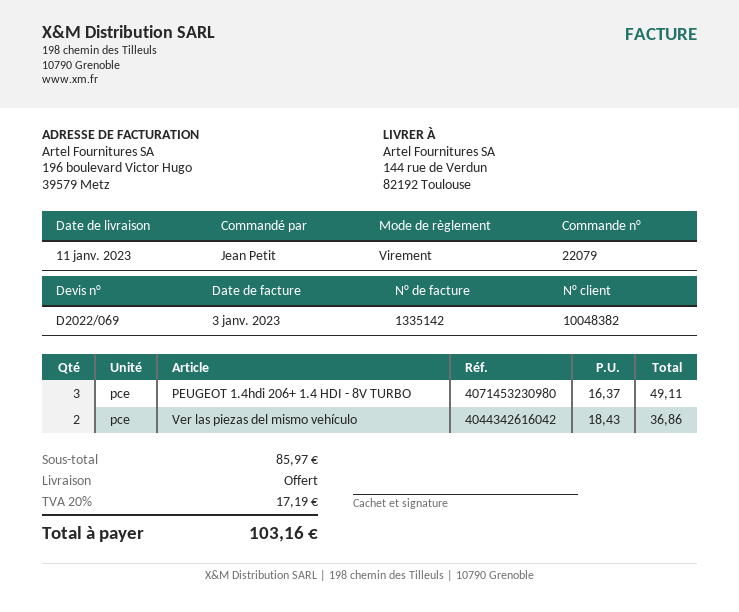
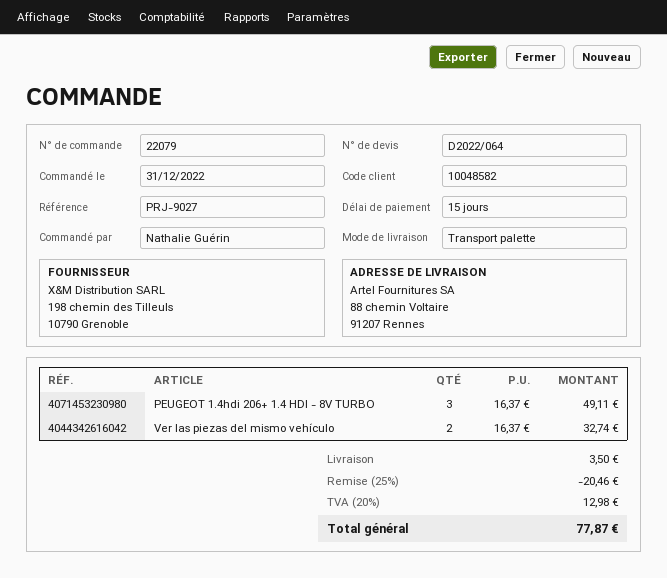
quote number: D2022/069 -> D2022/064
customer number: 10048382 -> 10048582
ordered by: Jean Petit -> Nathalie Guérin
ship to: 144 rue de Verdun, 82192 Toulouse -> 88 chemin Voltaire, 91207 Rennes
Ver las piezas del mismo vehículo: 2 x 18.43 = 36.86 -> 2 x 16.37 = 32.74
discount: none -> 25% = 20.46
shipping: 0.00 -> 3.50
tax: 20% = 17.19 -> 20% = 12.98
total: 103.16 -> 77.87

